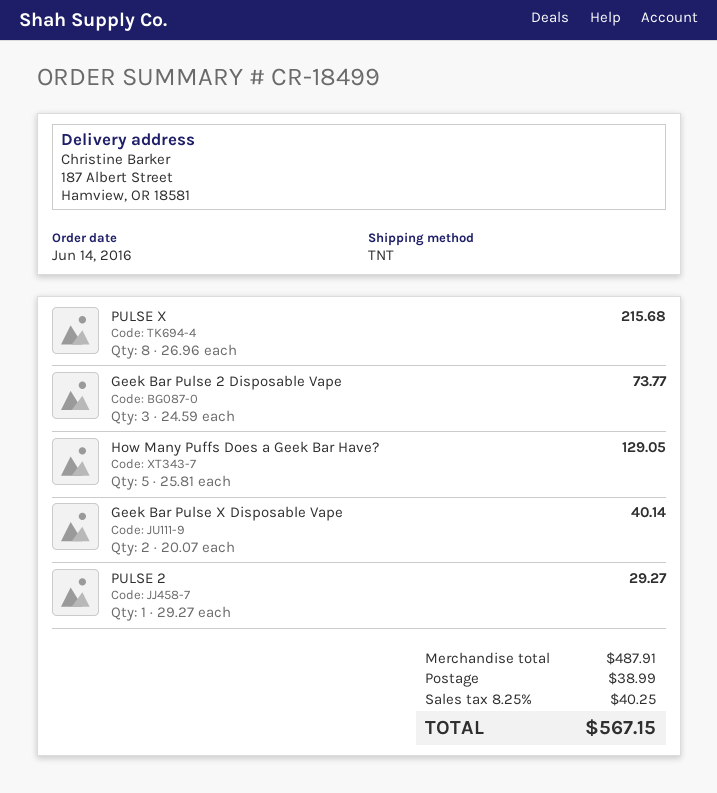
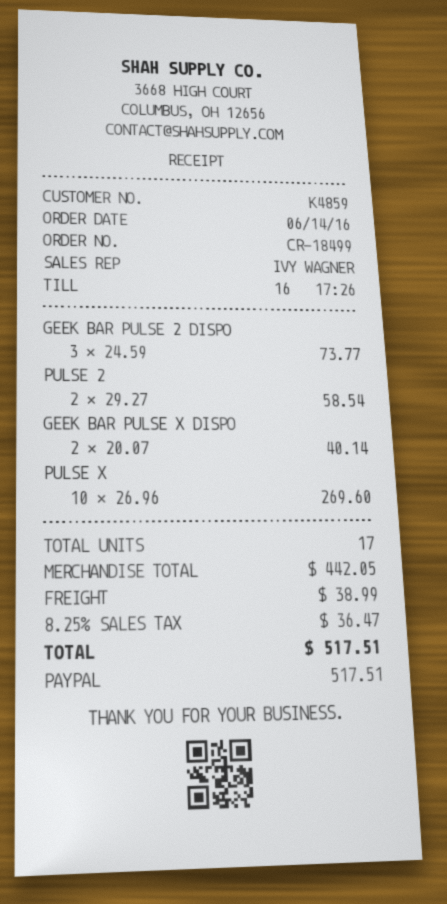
PULSE X: 8 x 26.96 = 215.68 -> 10 x 26.96 = 269.60
How Many Puffs Does a Geek Bar Have?: 5 x 25.81 = 129.05 -> none
PULSE 2: 1 x 29.27 = 29.27 -> 2 x 29.27 = 58.54
subtotal: 487.91 -> 442.05
tax: 8.25% = 40.25 -> 8.25% = 36.47
total: 567.15 -> 517.51

